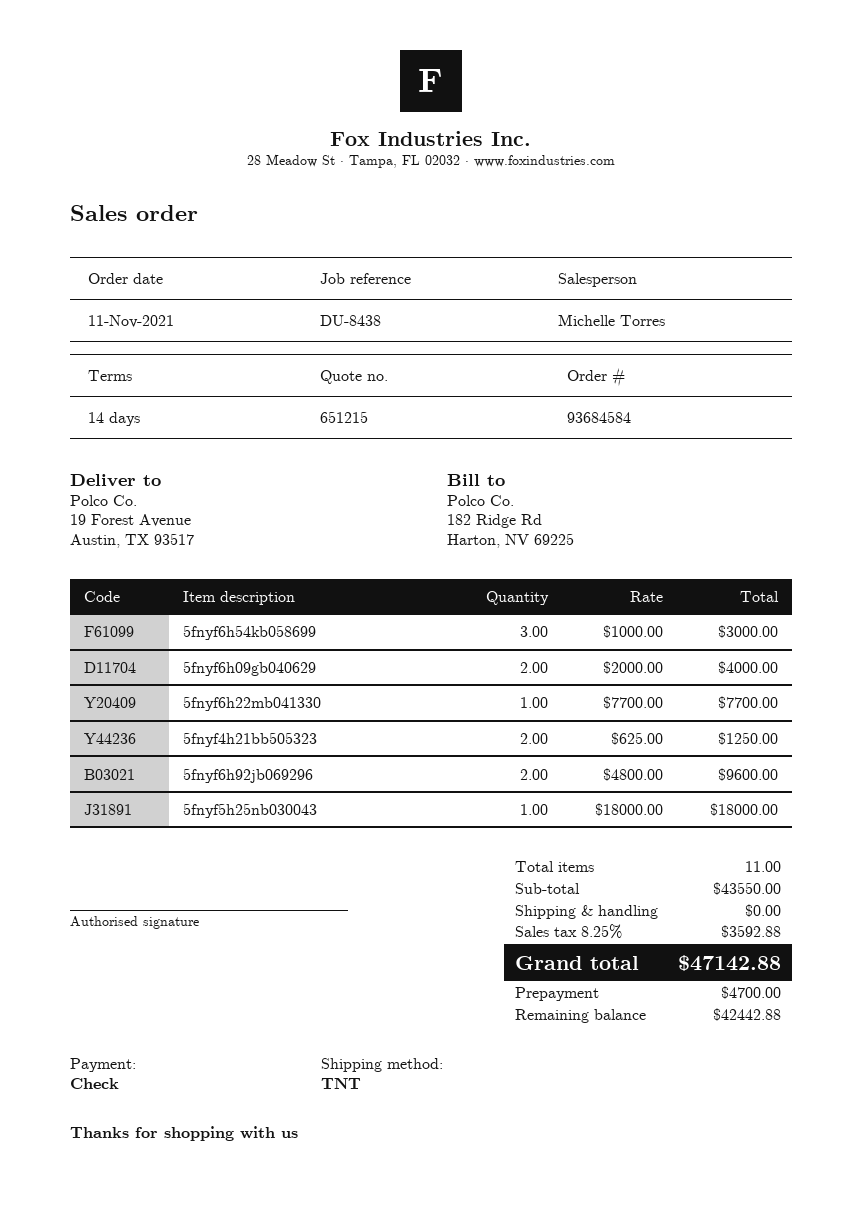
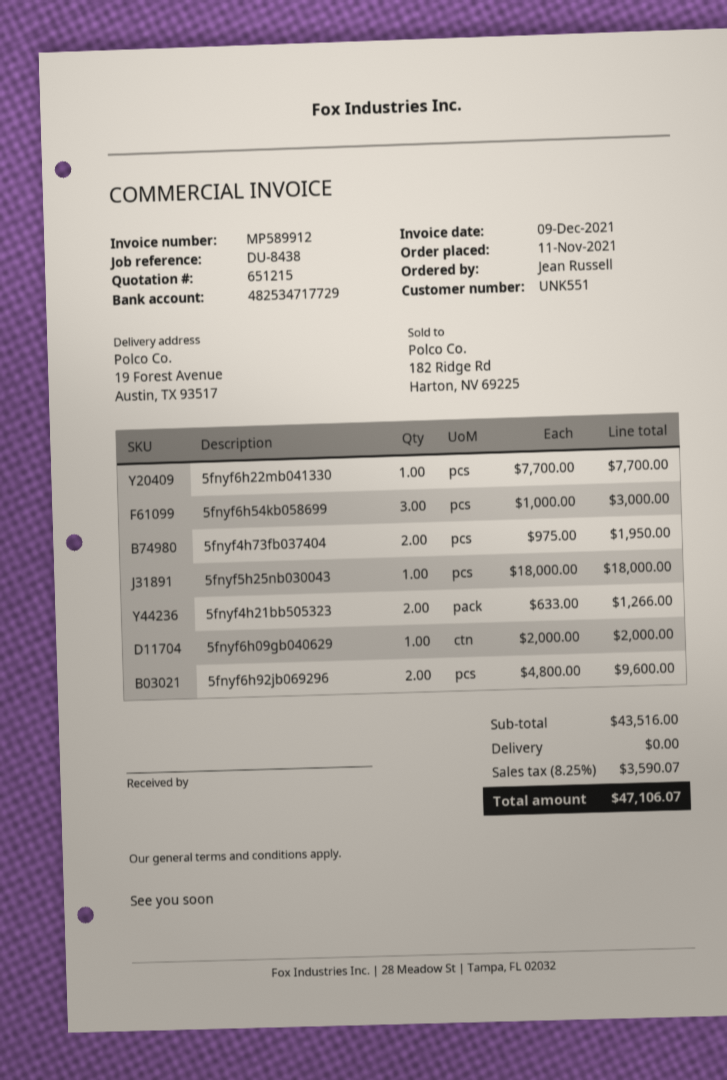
5fnyf6h09gb040629: 2 x 2000.00 = 4000.00 -> 1 x 2000.00 = 2000.00
5fnyf4h21bb505323: 2 x 625.00 = 1250.00 -> 2 x 633.00 = 1266.00
5fnyf4h73fb037404: none -> 2 x 975.00 = 1950.00
subtotal: 43550.00 -> 43516.00
tax: 8.25% = 3592.88 -> 8.25% = 3590.07
total: 47142.88 -> 47106.07

